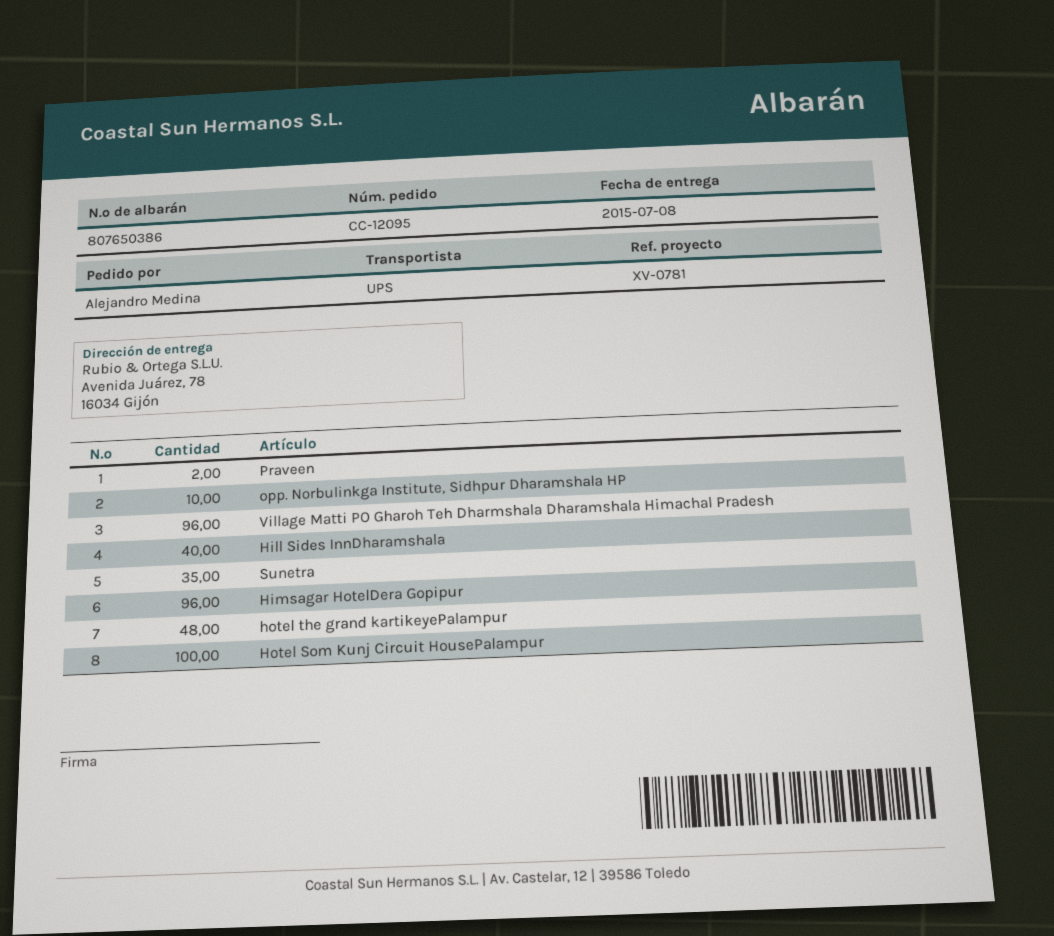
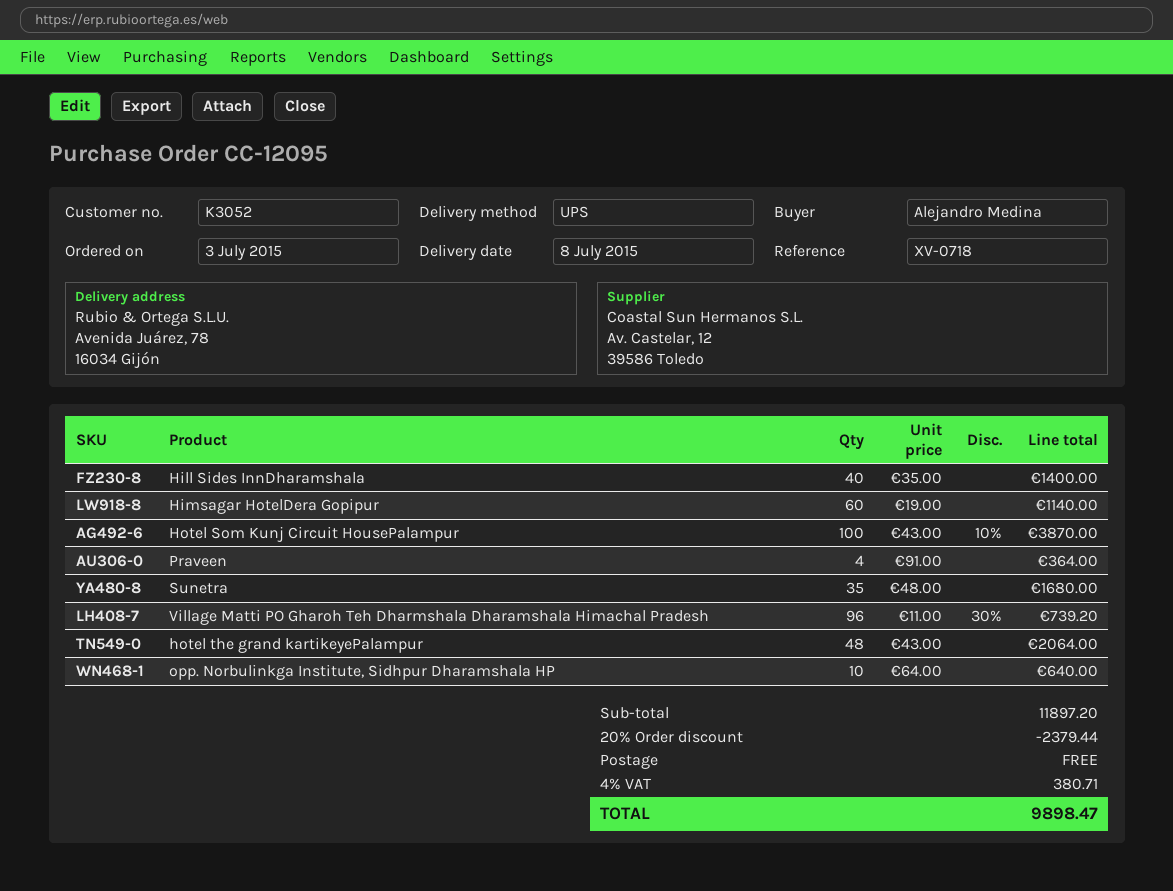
reference: XV-0781 -> XV-0718
Praveen: 2 -> 4
Himsagar HotelDera Gopipur: 96 -> 60

